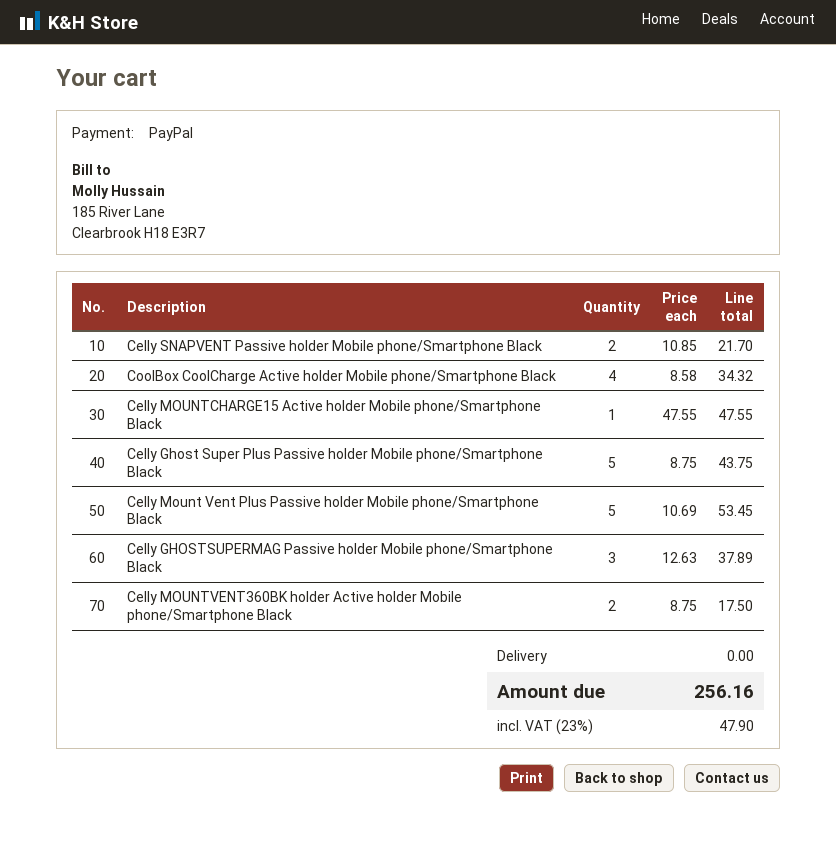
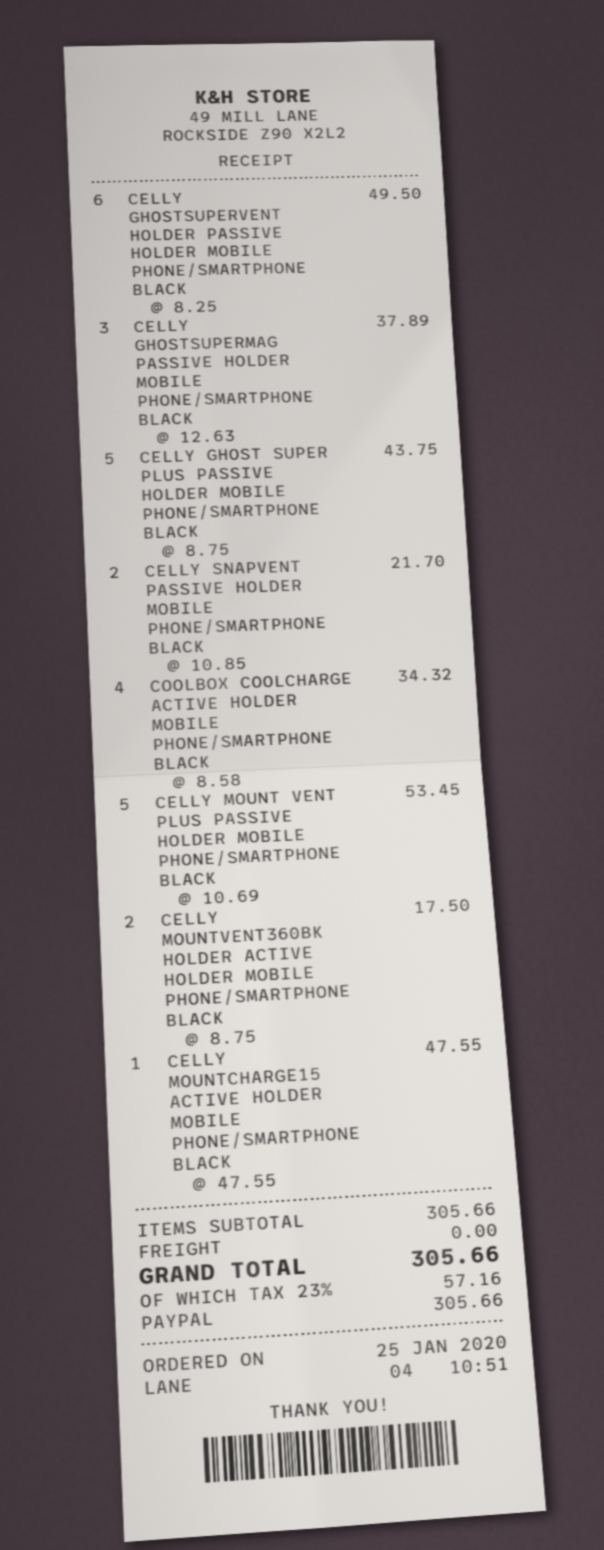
CELLY GHOSTSUPERVENT HOLDER PASSIVE HOLDER MOBILE PHONE/SMARTPHONE BLACK: none -> 6 x 8.25 = 49.50
tax: 23% = 47.90 -> 23% = 57.16
total: 256.16 -> 305.66

